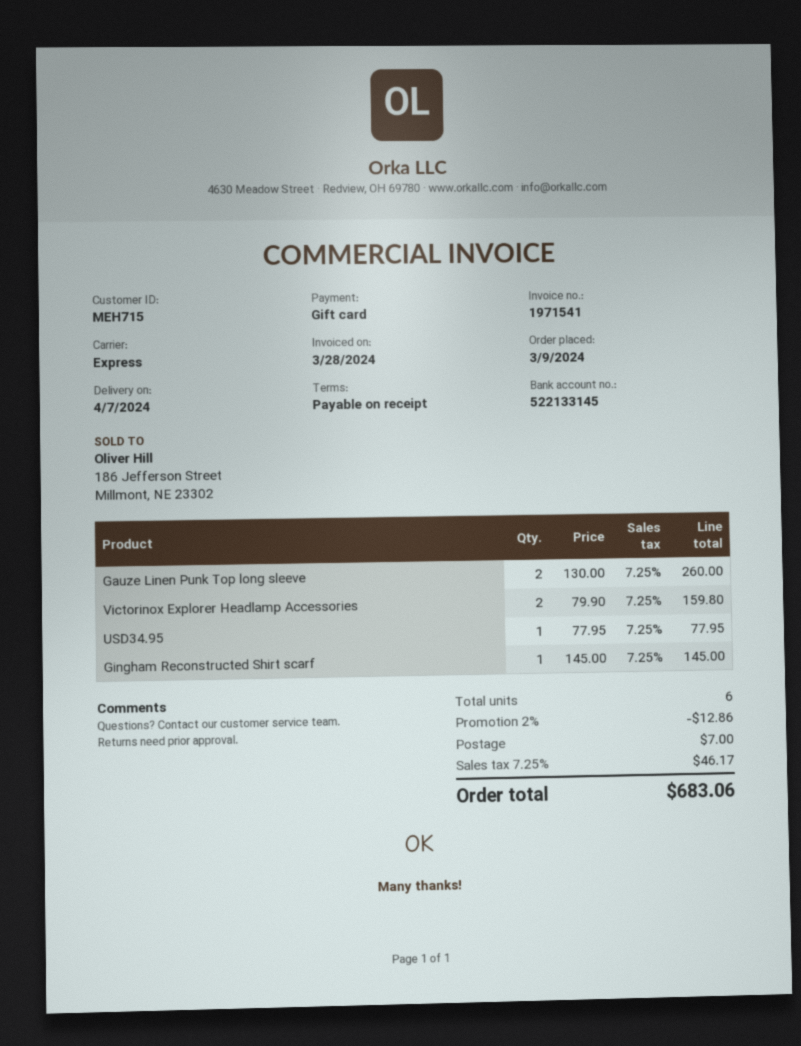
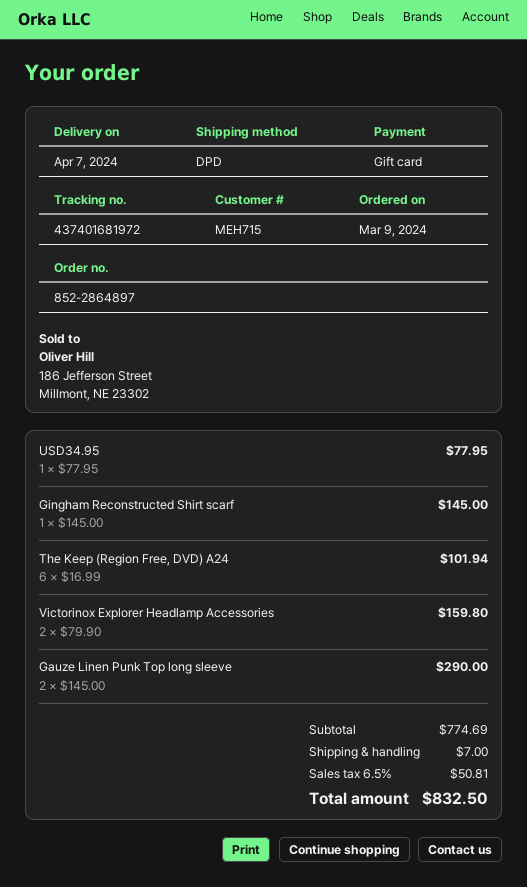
shipping method: express -> DPD
Gauze Linen Punk Top long sleeve: 2 x 130.00 = 260.00 -> 2 x 145.00 = 290.00
The Keep (Region Free, DVD) A24: none -> 6 x 16.99 = 101.94
discount: 2% = 12.86 -> none
tax: 7.25% = 46.17 -> 6.5% = 50.81
total: 683.06 -> 832.50

